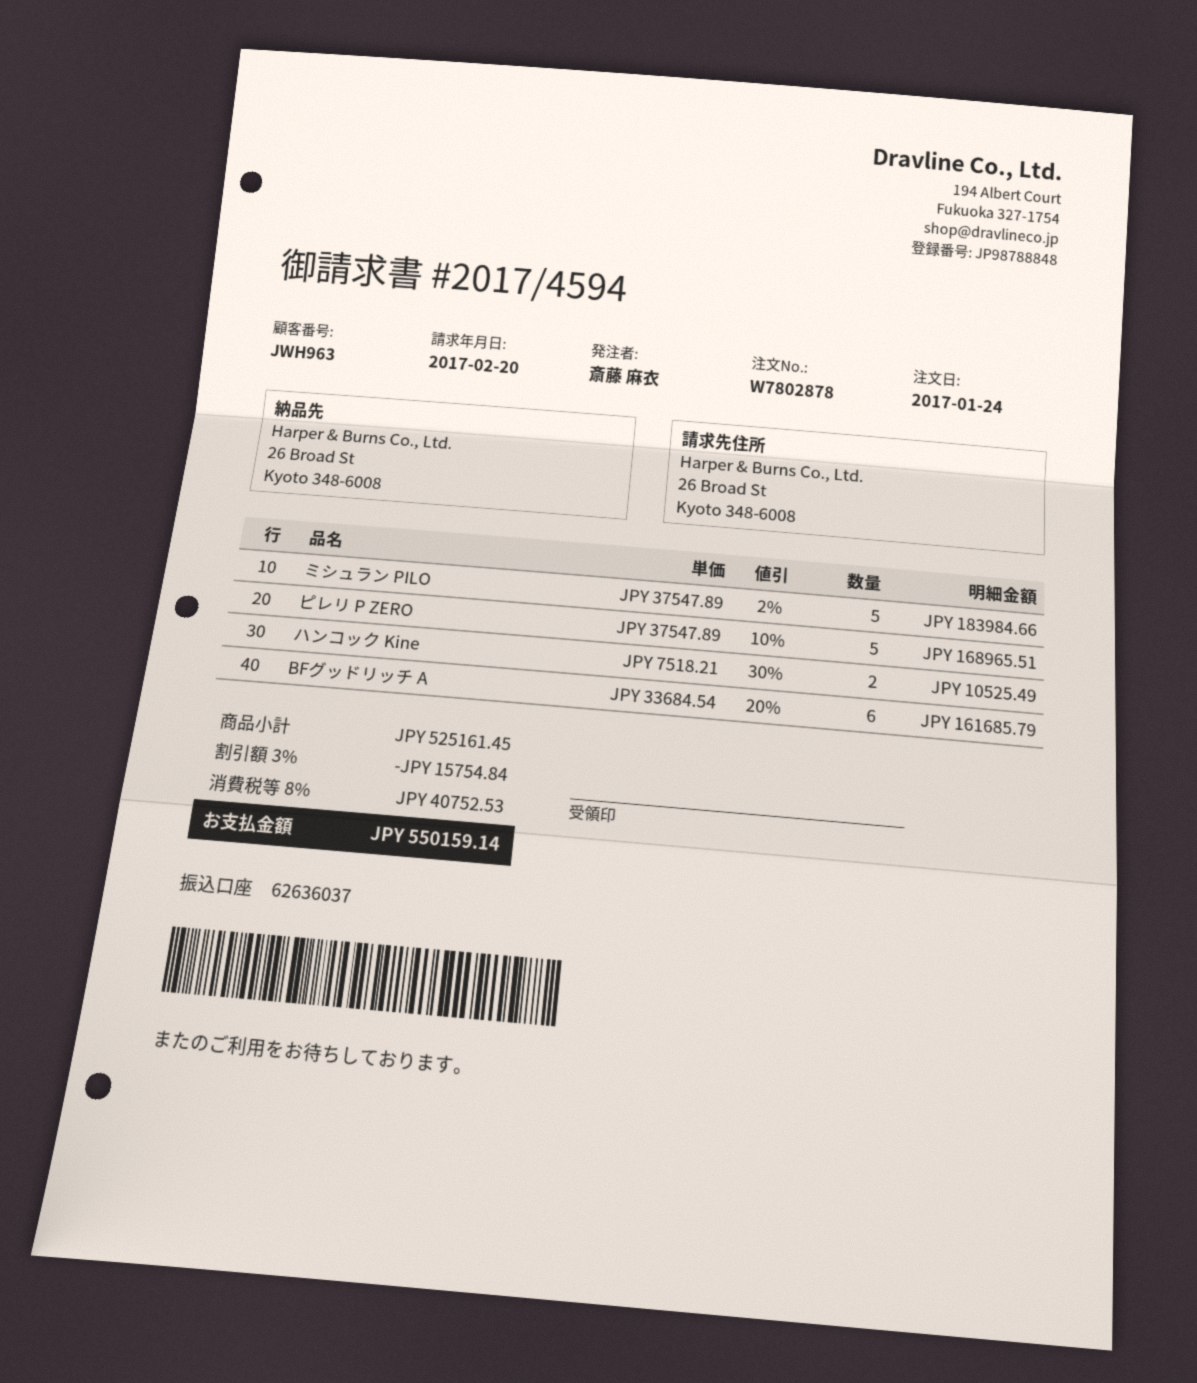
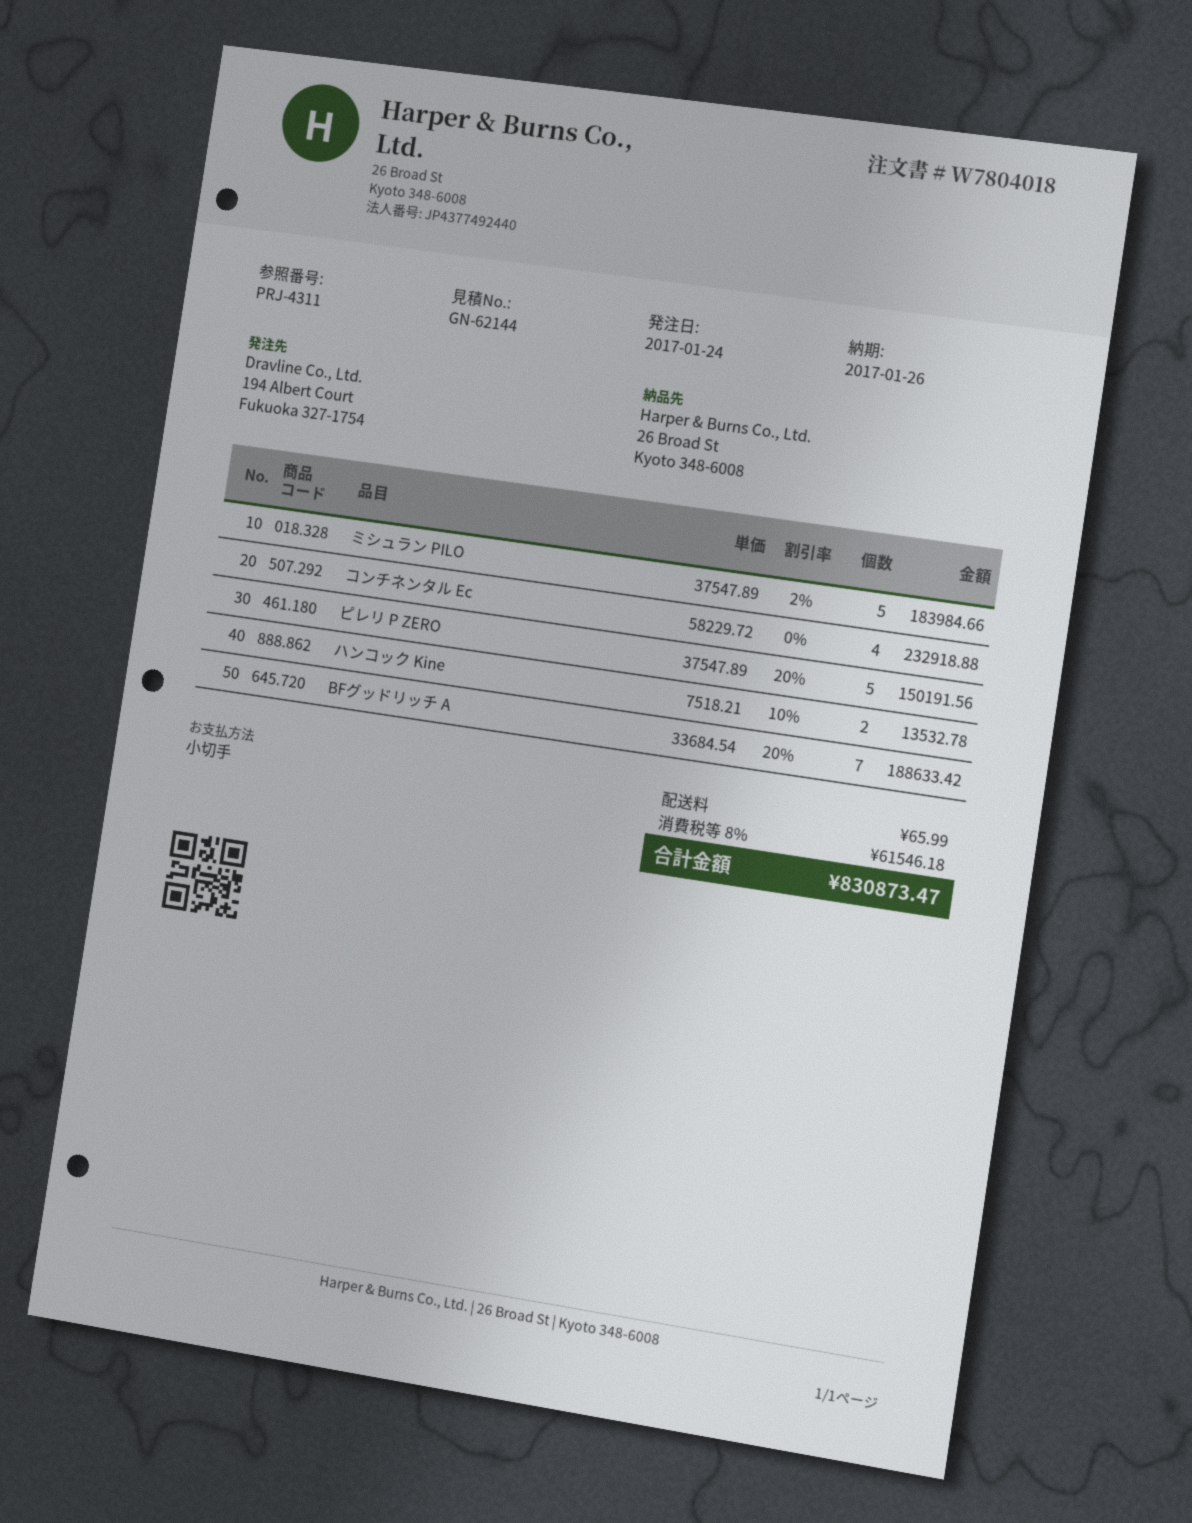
order number: W7802878 -> W7804018
ピレリ P ZERO: 5 x 37547.89 - 10% = 168965.51 -> 5 x 37547.89 - 20% = 150191.56
ハンコック Kine: 2 x 7518.21 - 30% = 10525.49 -> 2 x 7518.21 - 10% = 13532.78
BFグッドリッチ A: 6 x 33684.54 - 20% = 161685.79 -> 7 x 33684.54 - 20% = 188633.42
コンチネンタル Ec: none -> 4 x 58229.72 = 232918.88
discount: 3% = 15754.84 -> none
shipping: none -> 65.99
tax: 8% = 40752.53 -> 8% = 61546.18
total: 550159.14 -> 830873.47

